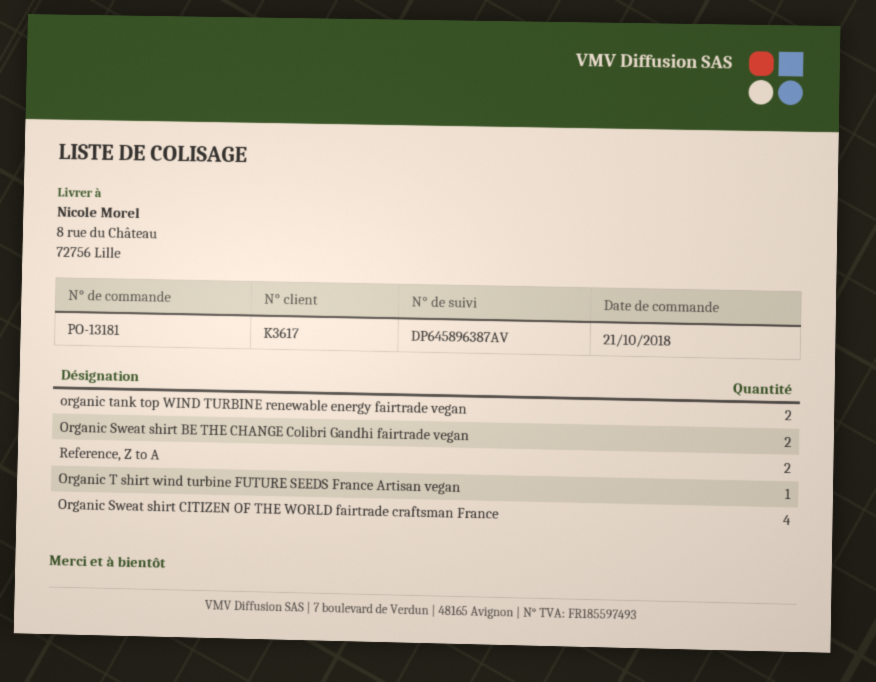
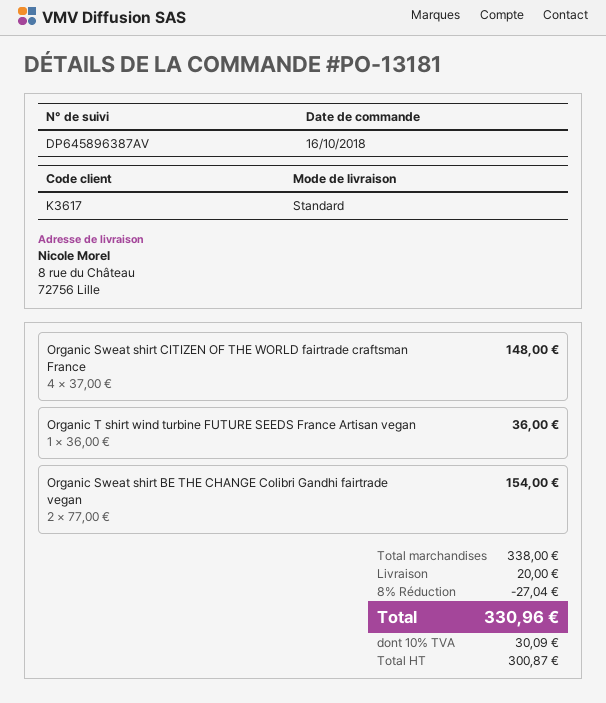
order date: 2018-10-21 -> 2018-10-16
organic tank top WIND TURBINE renewable energy fairtrade vegan: 2 -> none
Reference, Z to A: 2 -> none

